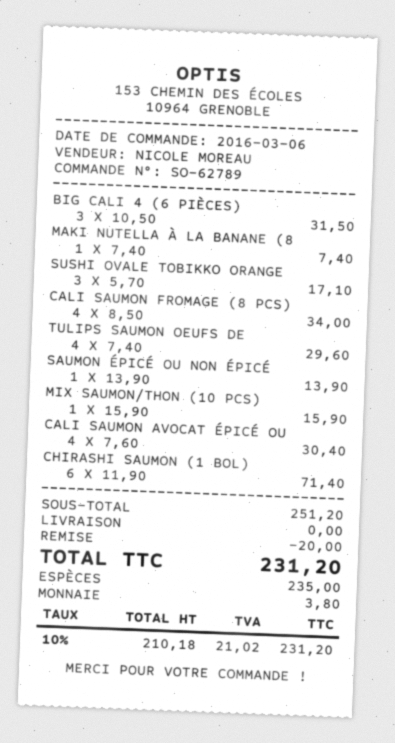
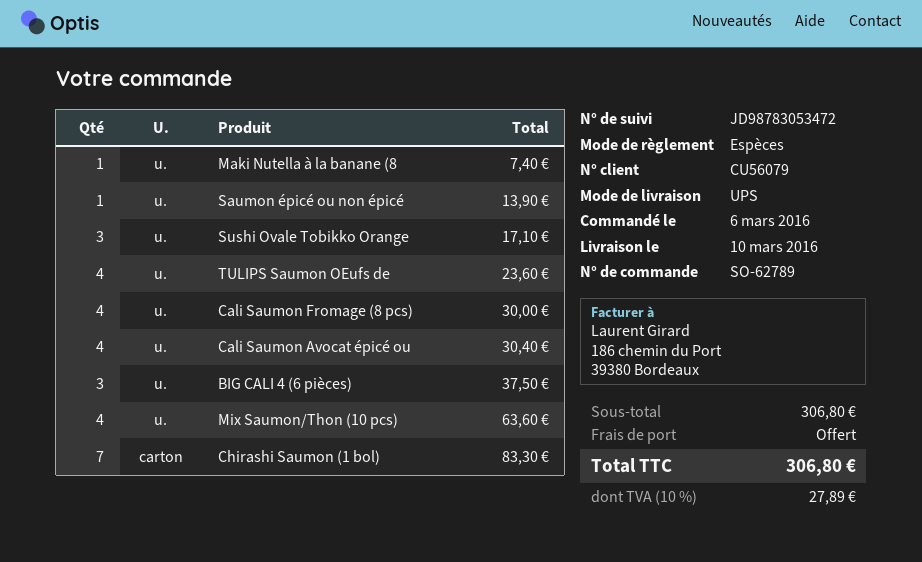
BIG CALI 4 (6 PIÈCES): 3 for 31.50 -> 3 for 37.50
CALI SAUMON FROMAGE (8 PCS): 4 for 34.00 -> 4 for 30.00
TULIPS SAUMON OEUFS DE: 4 for 29.60 -> 4 for 23.60
MIX SAUMON/THON (10 PCS): 1 for 15.90 -> 4 for 63.60
CHIRASHI SAUMON (1 BOL): 6 for 71.40 -> 7 for 83.30
subtotal: 251.20 -> 306.80
discount: 20.00 -> none
tax: 10% = 21.02 -> 10% = 27.89
total: 231.20 -> 306.80

